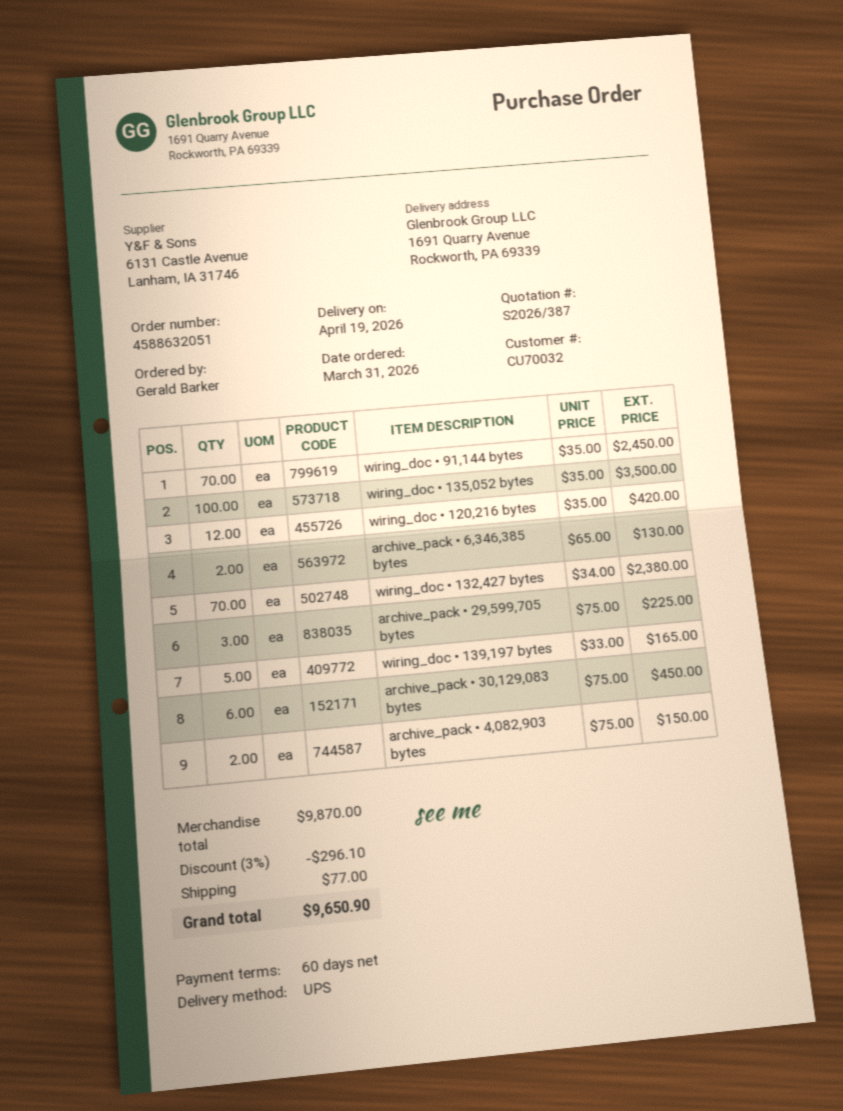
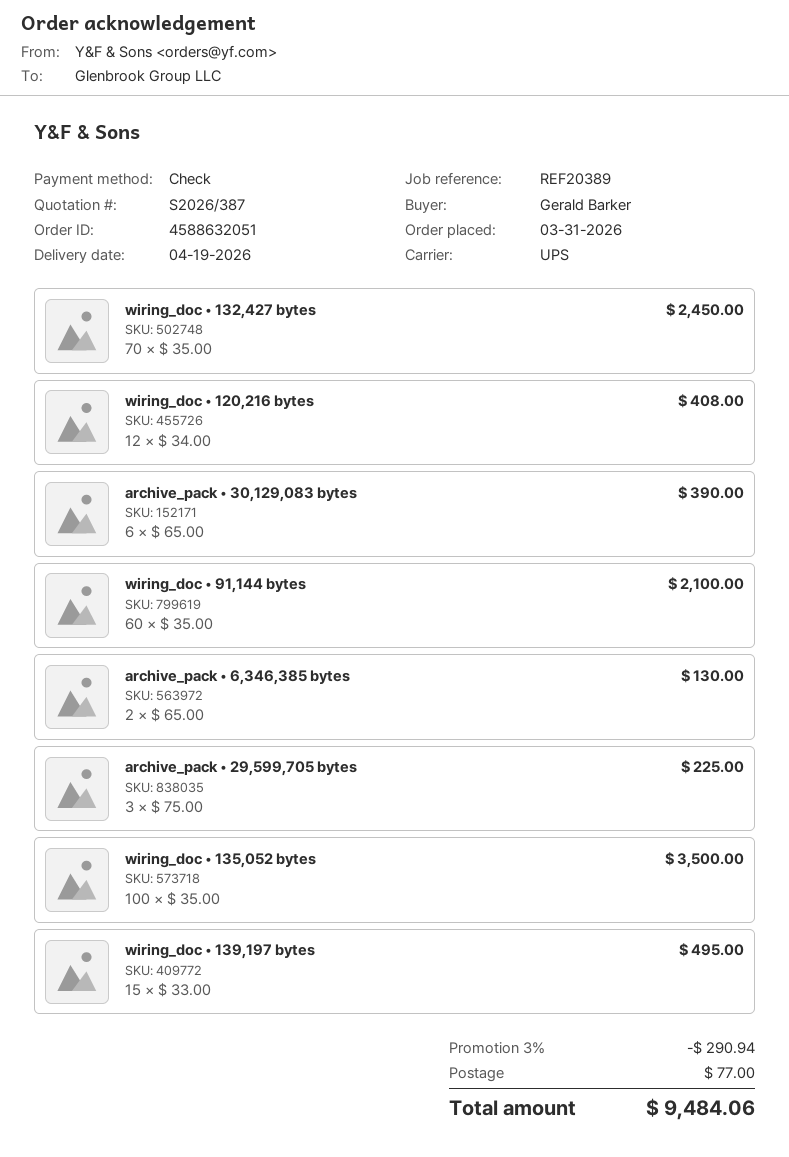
wiring_doc • 91,144 bytes: 70 x 35.00 = 2450.00 -> 60 x 35.00 = 2100.00
wiring_doc • 120,216 bytes: 12 x 35.00 = 420.00 -> 12 x 34.00 = 408.00
wiring_doc • 132,427 bytes: 70 x 34.00 = 2380.00 -> 70 x 35.00 = 2450.00
wiring_doc • 139,197 bytes: 5 x 33.00 = 165.00 -> 15 x 33.00 = 495.00
archive_pack • 30,129,083 bytes: 6 x 75.00 = 450.00 -> 6 x 65.00 = 390.00
archive_pack • 4,082,903 bytes: 2 x 75.00 = 150.00 -> none
discount: 3% = 296.10 -> 3% = 290.94
total: 9650.90 -> 9484.06

